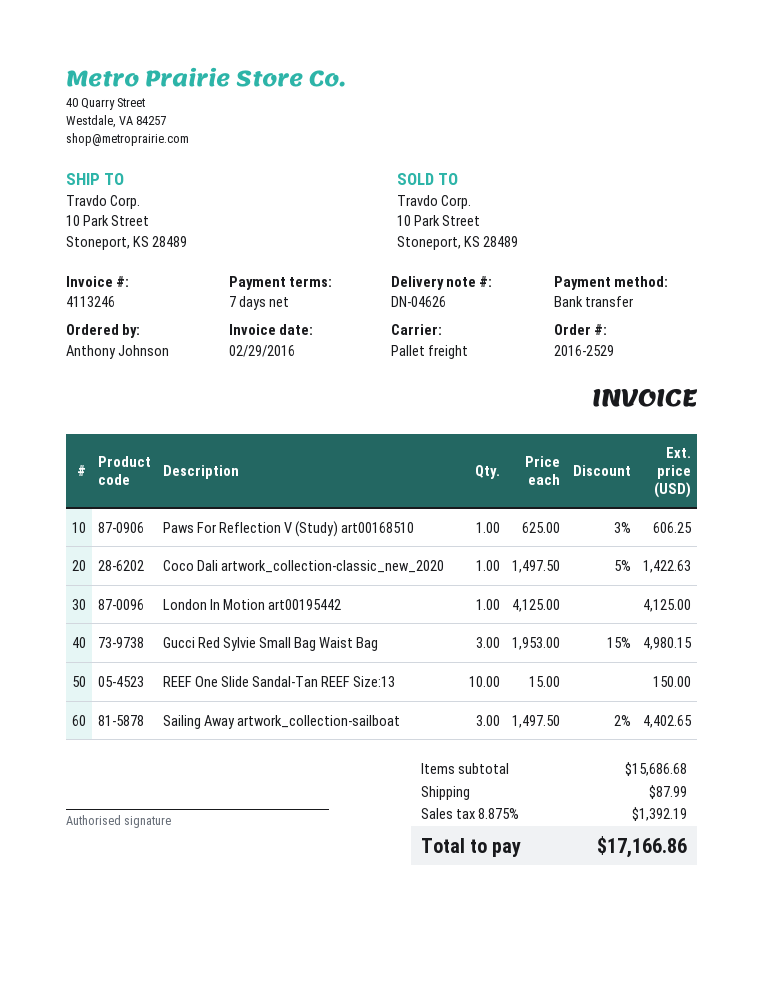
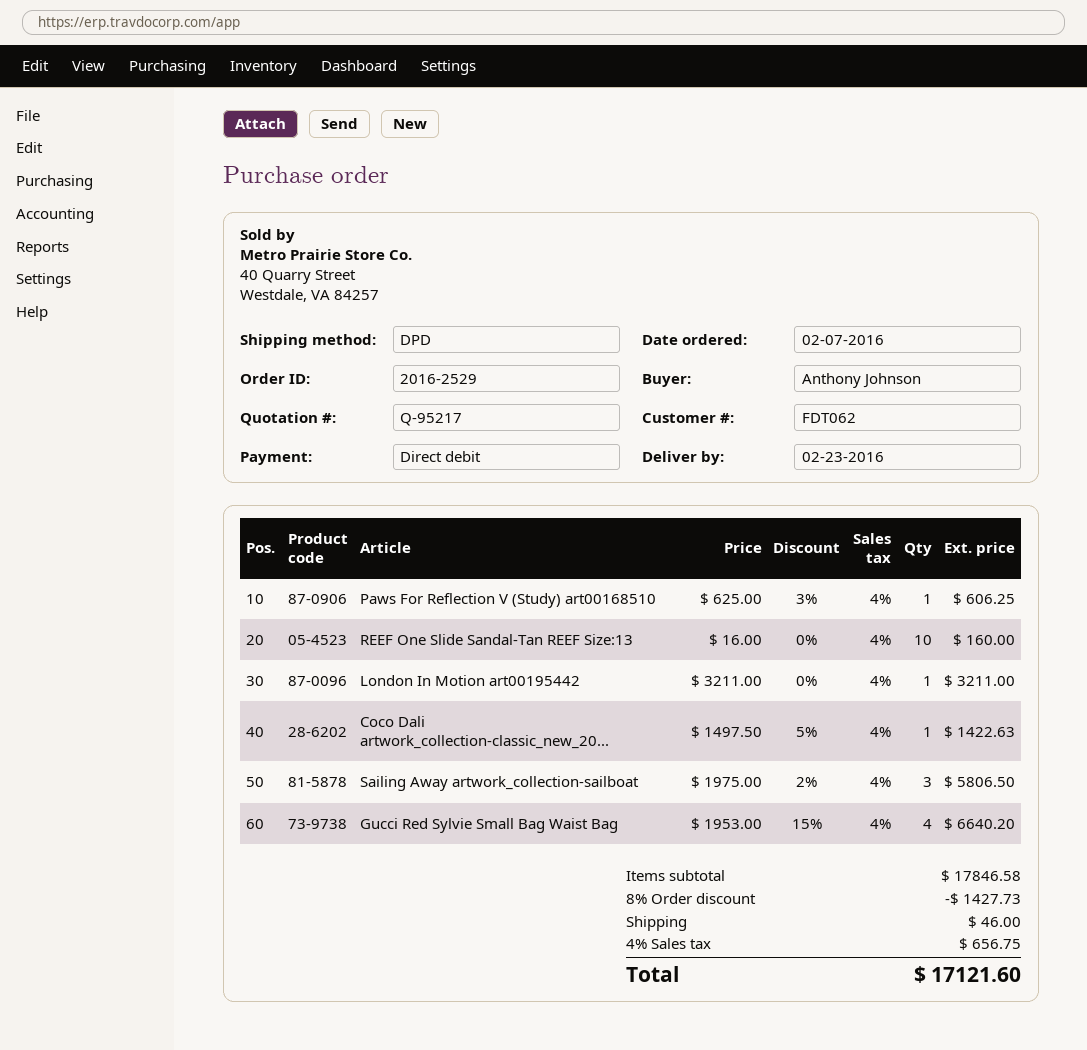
payment method: bank transfer -> direct debit
shipping method: pallet freight -> DPD
London In Motion art00195442: 1 x 4125.00 = 4125.00 -> 1 x 3211.00 = 3211.00
Gucci Red Sylvie Small Bag Waist Bag: 3 x 1953.00 - 15% = 4980.15 -> 4 x 1953.00 - 15% = 6640.20
REEF One Slide Sandal-Tan REEF Size:13: 10 x 15.00 = 150.00 -> 10 x 16.00 = 160.00
Sailing Away artwork_collection-sailboat: 3 x 1497.50 - 2% = 4402.65 -> 3 x 1975.00 - 2% = 5806.50
subtotal: 15686.68 -> 17846.58
discount: none -> 8% = 1427.73
shipping: 87.99 -> 46.00
tax: 8.875% = 1392.19 -> 4% = 656.75
total: 17166.86 -> 17121.60

